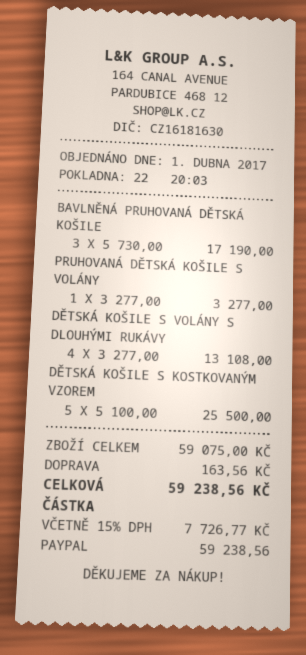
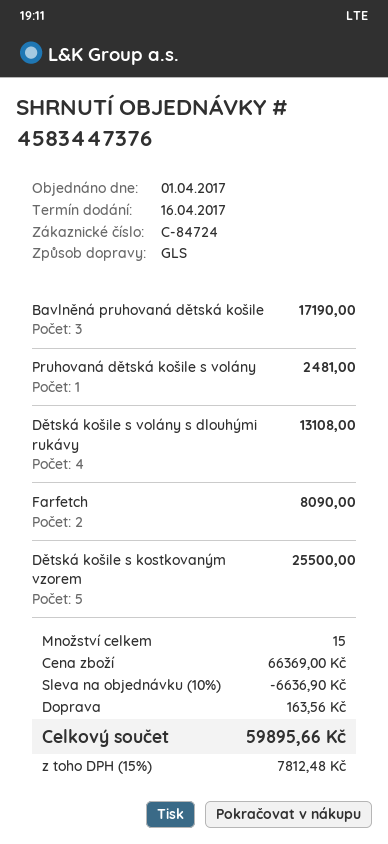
PRUHOVANÁ DĚTSKÁ KOŠILE S VOLÁNY: 1 for 3277.00 -> 1 for 2481.00
Farfetch: none -> 2 for 8090.00
subtotal: 59075.00 -> 66369.00
discount: none -> 10% = 6636.90
tax: 15% = 7726.77 -> 15% = 7812.48
total: 59238.56 -> 59895.66

